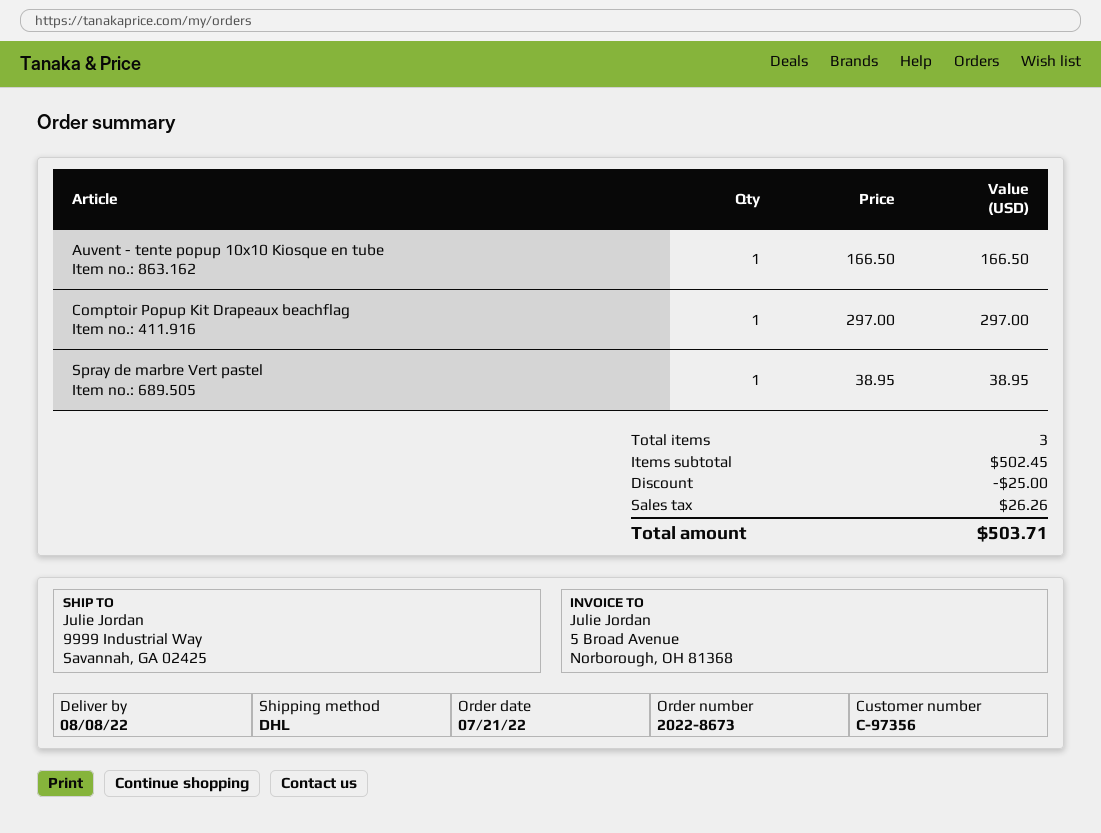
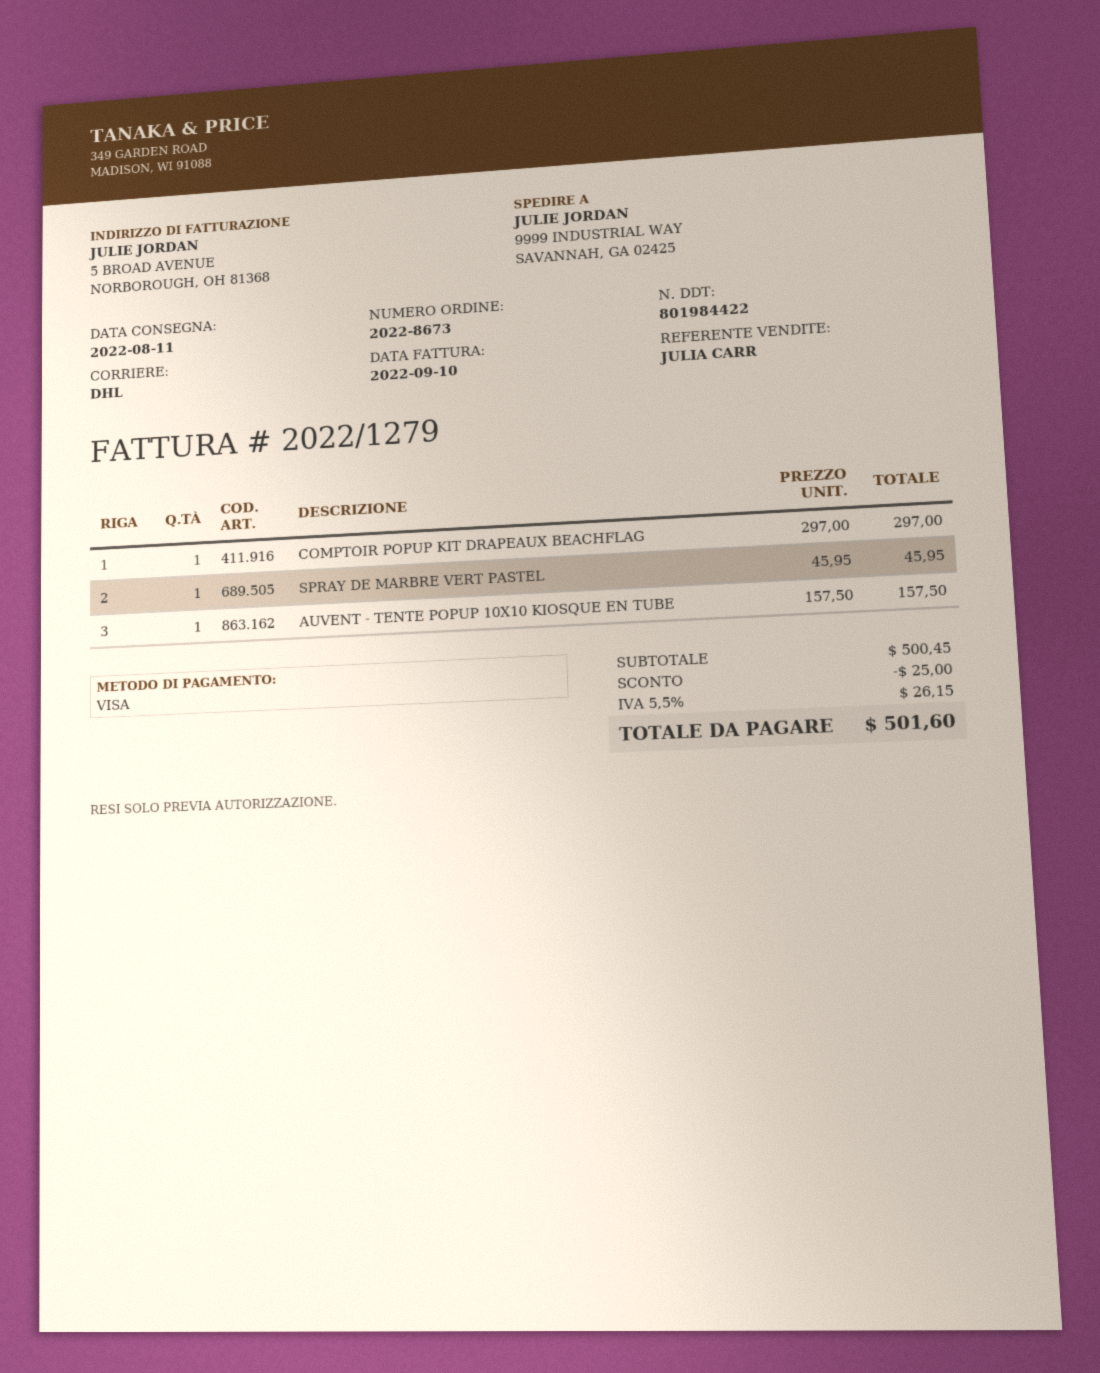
delivery date: 2022-08-08 -> 2022-08-11
Auvent - tente popup 10x10 Kiosque en tube: 1 x 166.50 = 166.50 -> 1 x 157.50 = 157.50
Spray de marbre Vert pastel: 1 x 38.95 = 38.95 -> 1 x 45.95 = 45.95
subtotal: 502.45 -> 500.45
tax: 26.26 -> 26.15
total: 503.71 -> 501.60

